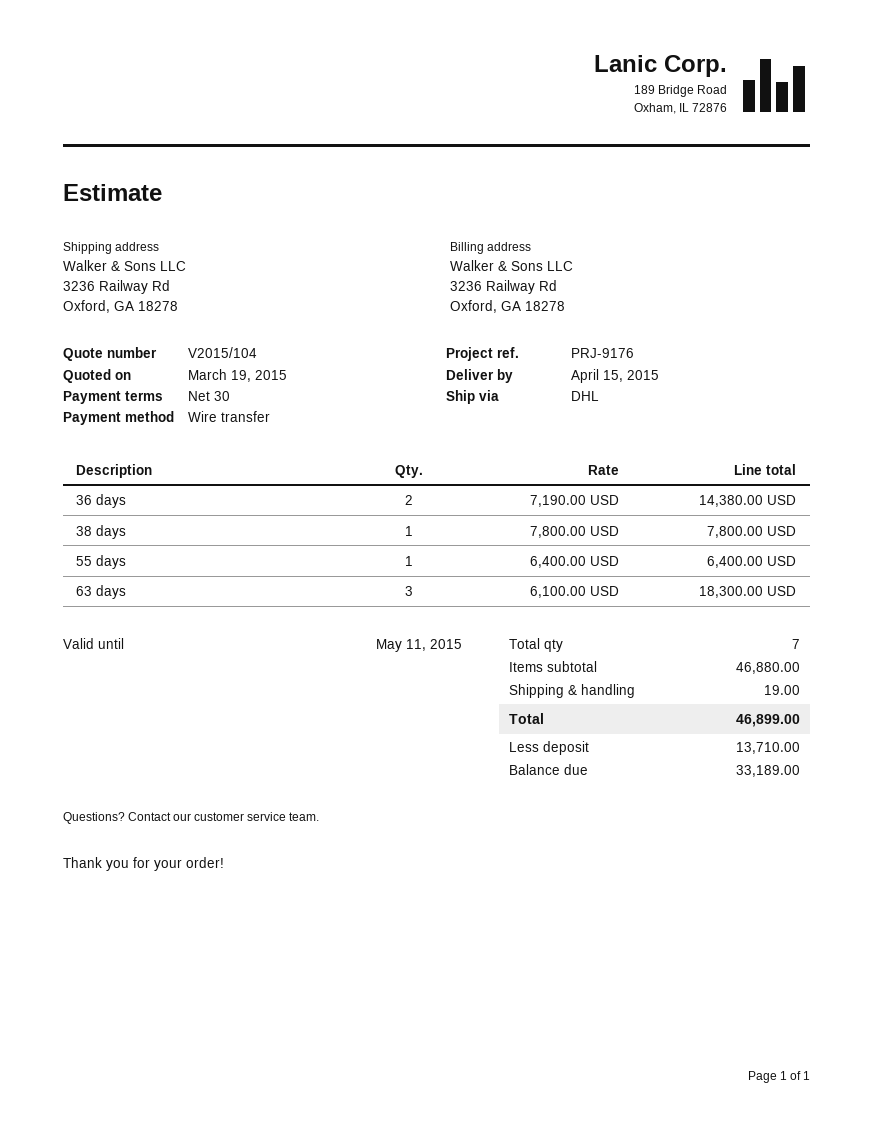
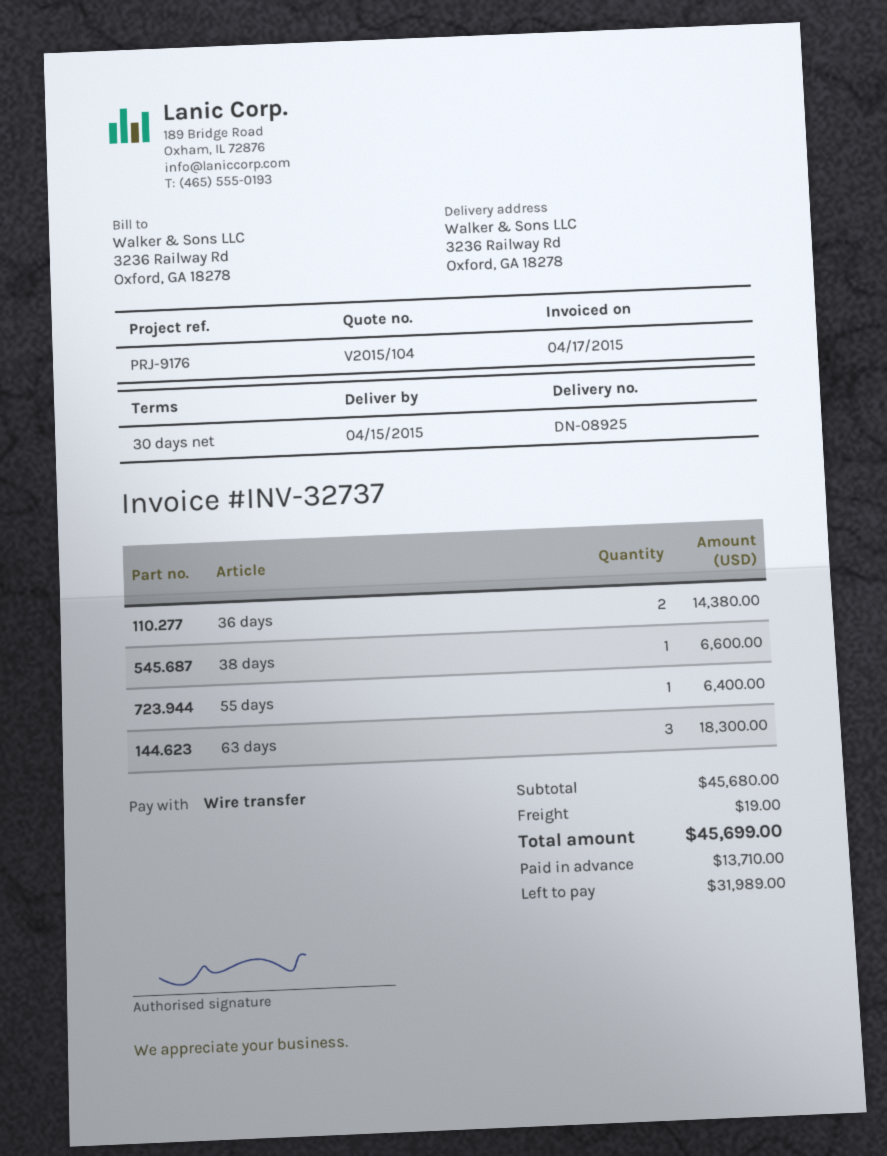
38 days: 1 for 7800.00 -> 1 for 6600.00
subtotal: 46880.00 -> 45680.00
total: 46899.00 -> 45699.00
balance: 33189.00 -> 31989.00

